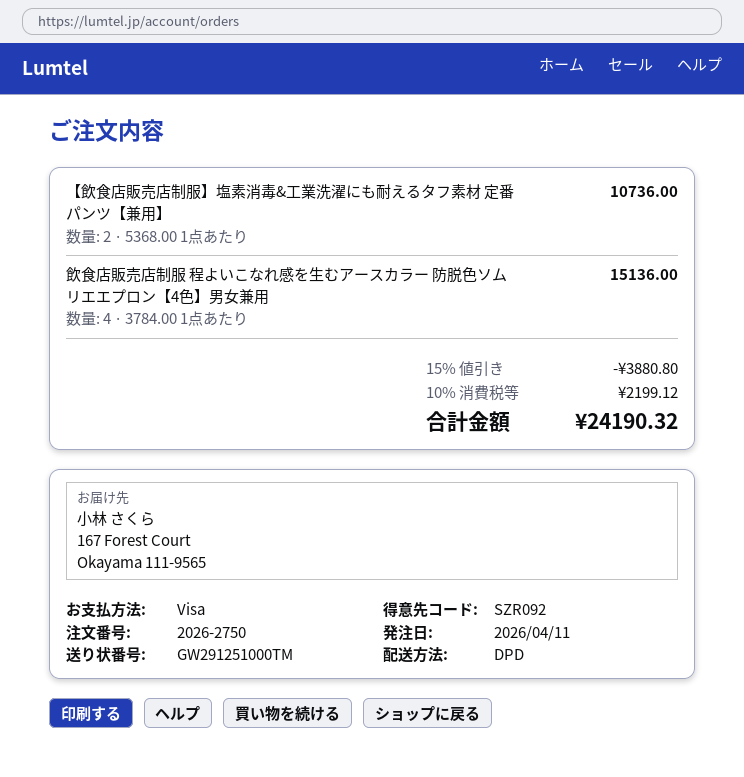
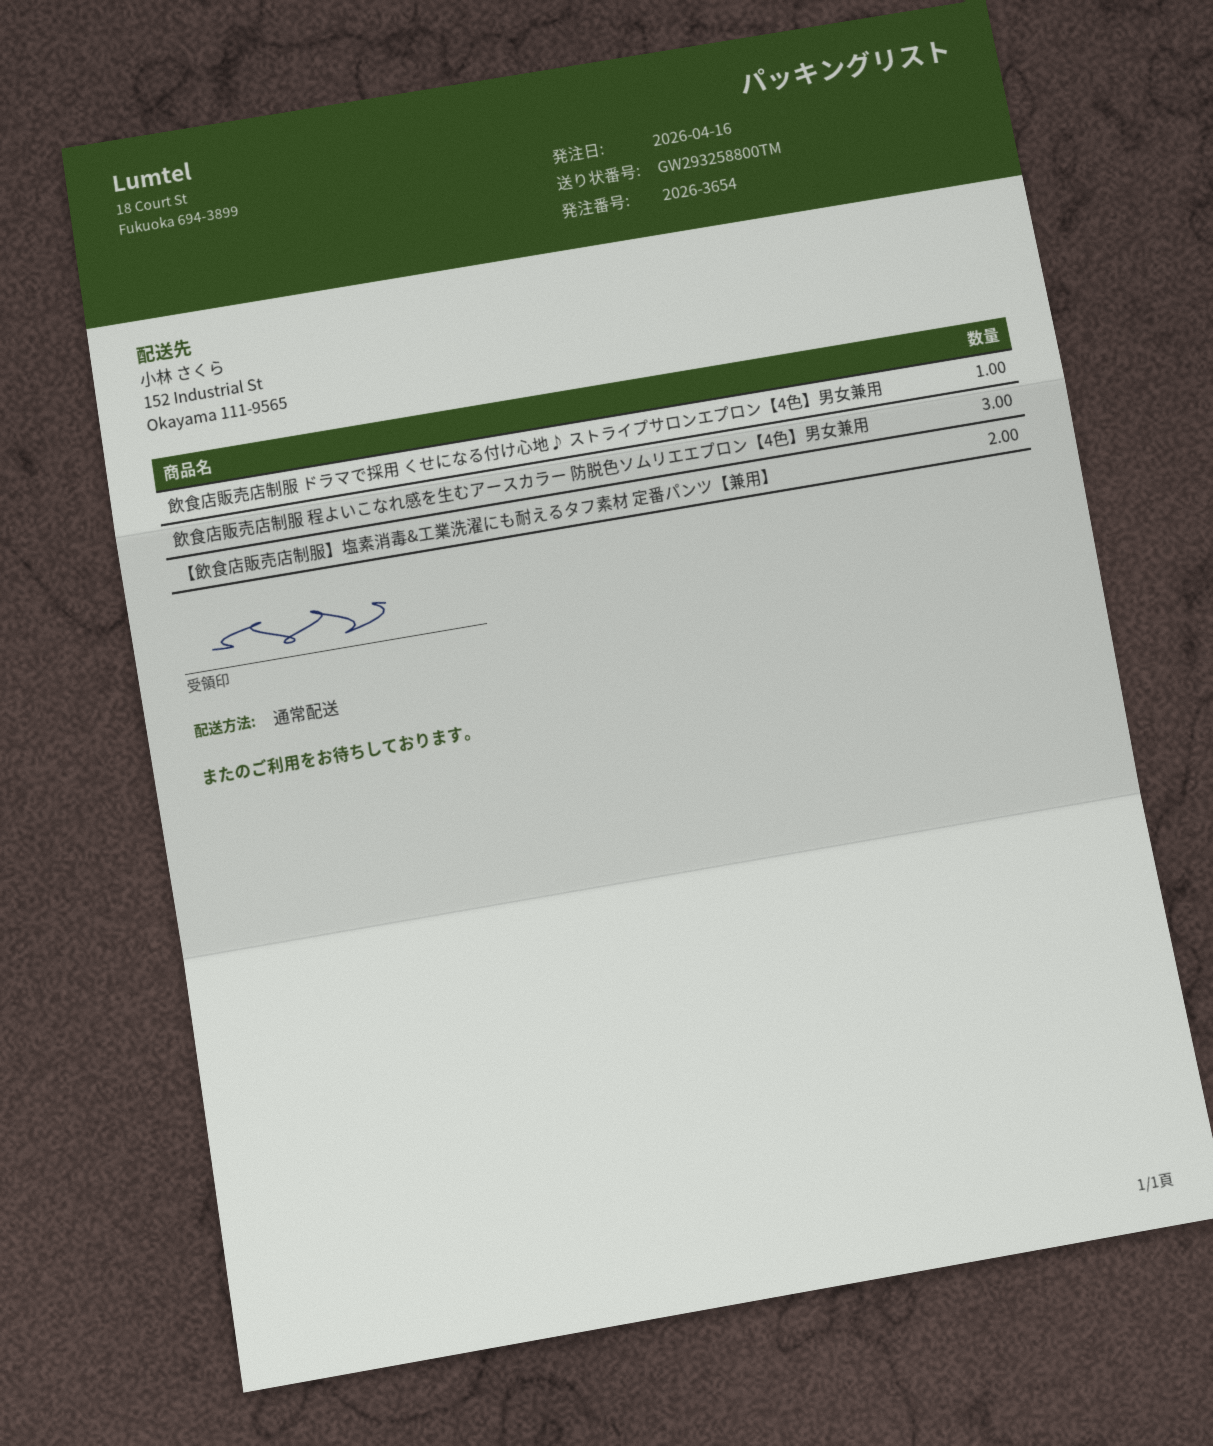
order number: 2026-2750 -> 2026-3654
order date: 2026-04-11 -> 2026-04-16
shipping method: DPD -> standard
tracking number: GW291251000TM -> GW293258800TM
ship to: 167 Forest Court, Okayama 111-9565 -> 152 Industrial St, Okayama 111-9565
飲食店販売店制服 程よいこなれ感を生むアースカラー 防脱色ソムリエエプロン【4色】男女兼用: 4 -> 3
飲食店販売店制服 ドラマで採用 くせになる付け心地♪ ストライプサロンエプロン【4色】男女兼用: none -> 1

